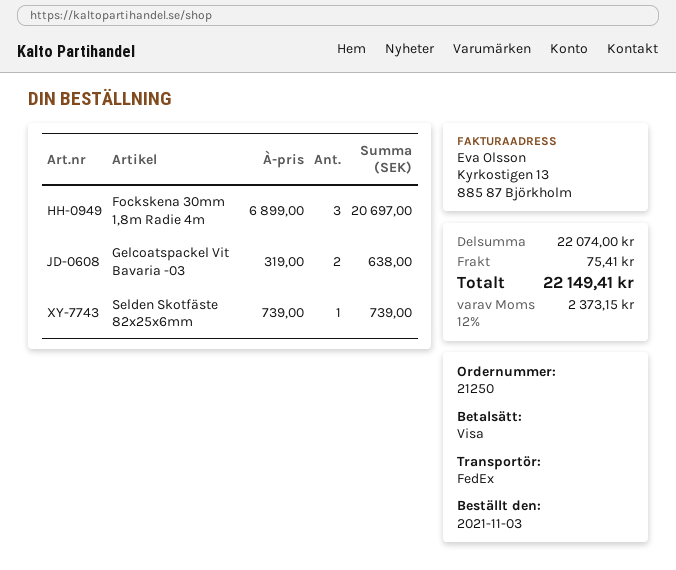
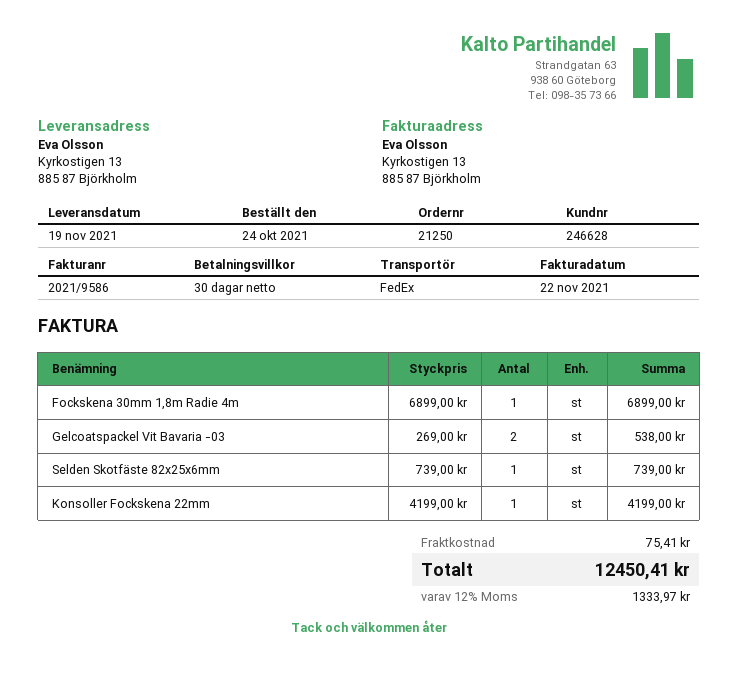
order date: 2021-11-03 -> 2021-10-24
Fockskena 30mm 1,8m Radie 4m: 3 x 6899.00 = 20697.00 -> 1 x 6899.00 = 6899.00
Gelcoatspackel Vit Bavaria -03: 2 x 319.00 = 638.00 -> 2 x 269.00 = 538.00
Konsoller Fockskena 22mm: none -> 1 x 4199.00 = 4199.00
tax: 12% = 2373.15 -> 12% = 1333.97
total: 22149.41 -> 12450.41

